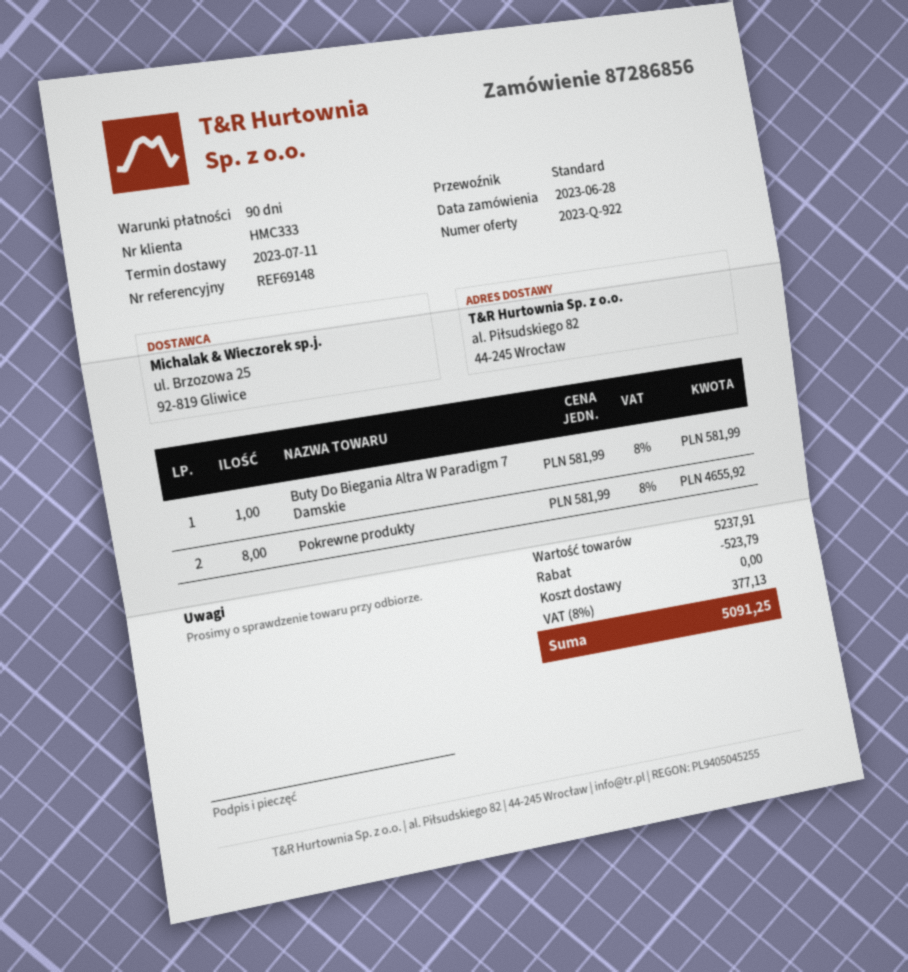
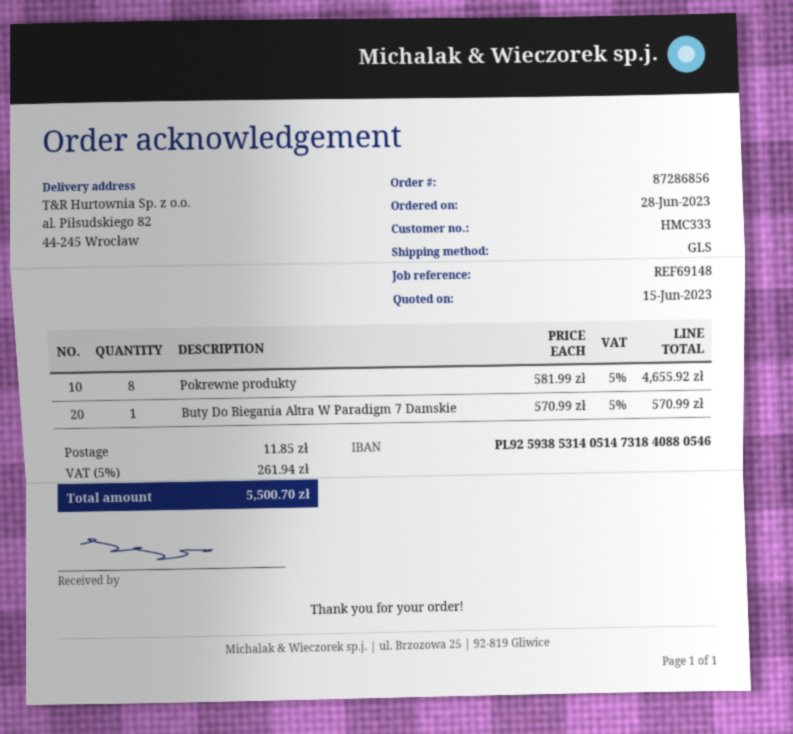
shipping method: standard -> GLS
Buty Do Biegania Altra W Paradigm 7 Damskie: 1 x 581.99 = 581.99 -> 1 x 570.99 = 570.99
discount: 523.79 -> none
shipping: 0.00 -> 11.85
tax: 8% = 377.13 -> 5% = 261.94
total: 5091.25 -> 5500.70

